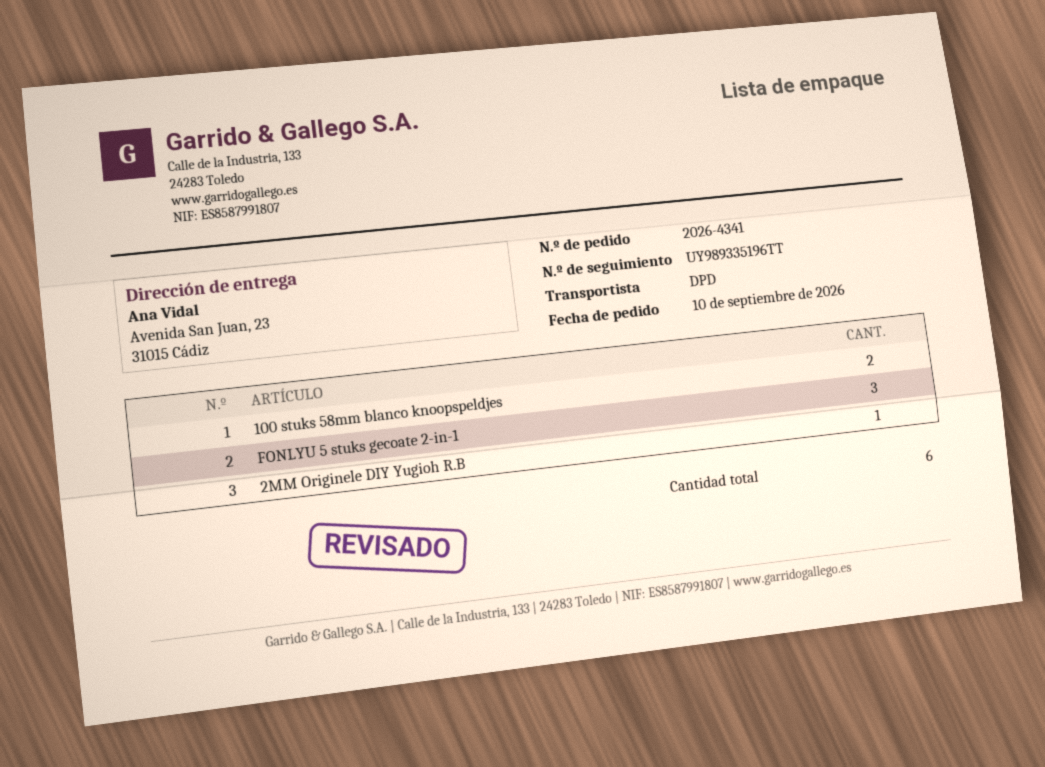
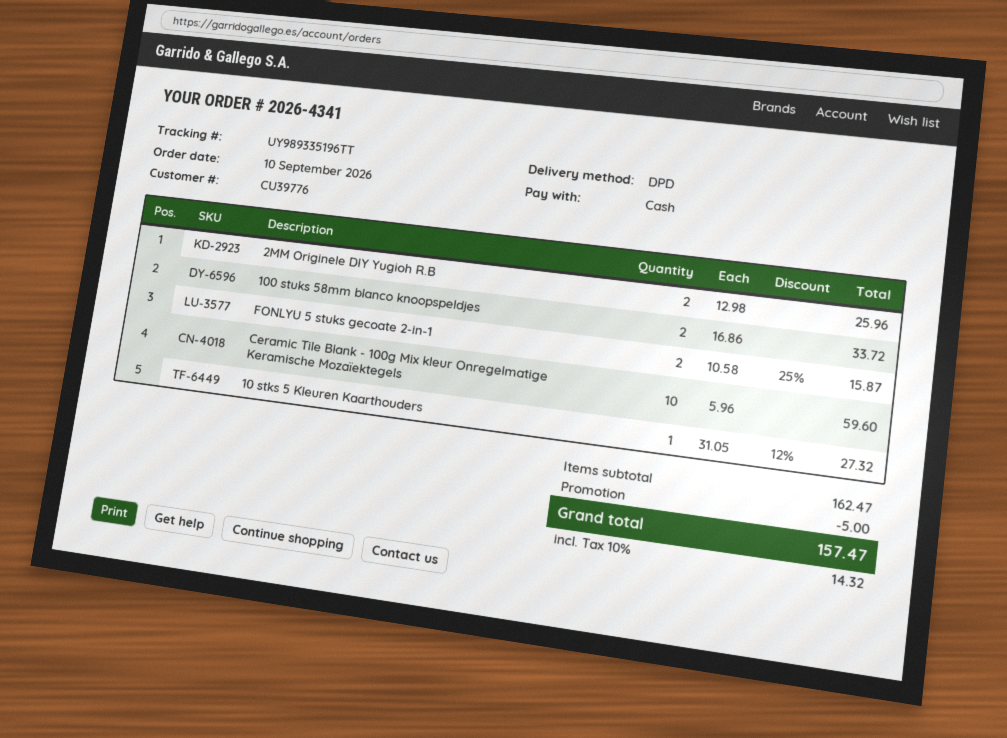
FONLYU 5 stuks gecoate 2-in-1: 3 -> 2
2MM Originele DIY Yugioh R.B: 1 -> 2
Ceramic Tile Blank - 100g Mix kleur Onregelmatige Keramische Mozaïektegels: none -> 10
10 stks 5 Kleuren Kaarthouders: none -> 1

